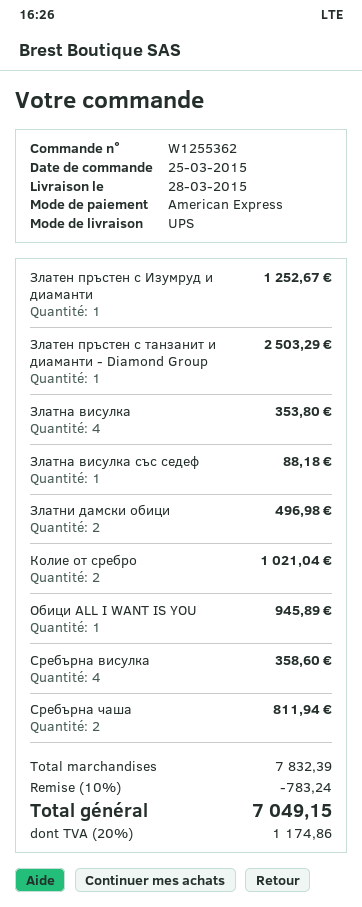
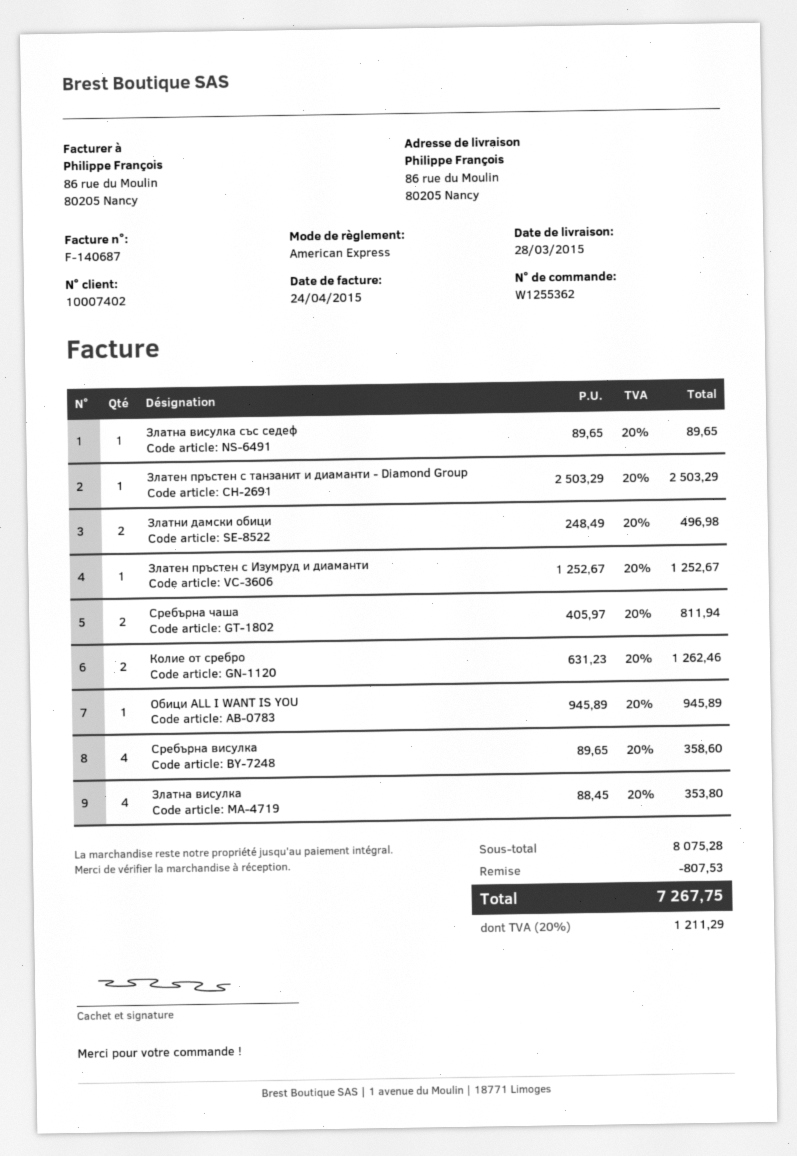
Златна висулка със седеф: 1 for 88.18 -> 1 for 89.65
Колие от сребро: 2 for 1021.04 -> 2 for 1262.46
subtotal: 7832.39 -> 8075.28
discount: 783.24 -> 807.53
tax: 20% = 1174.86 -> 20% = 1211.29
total: 7049.15 -> 7267.75

